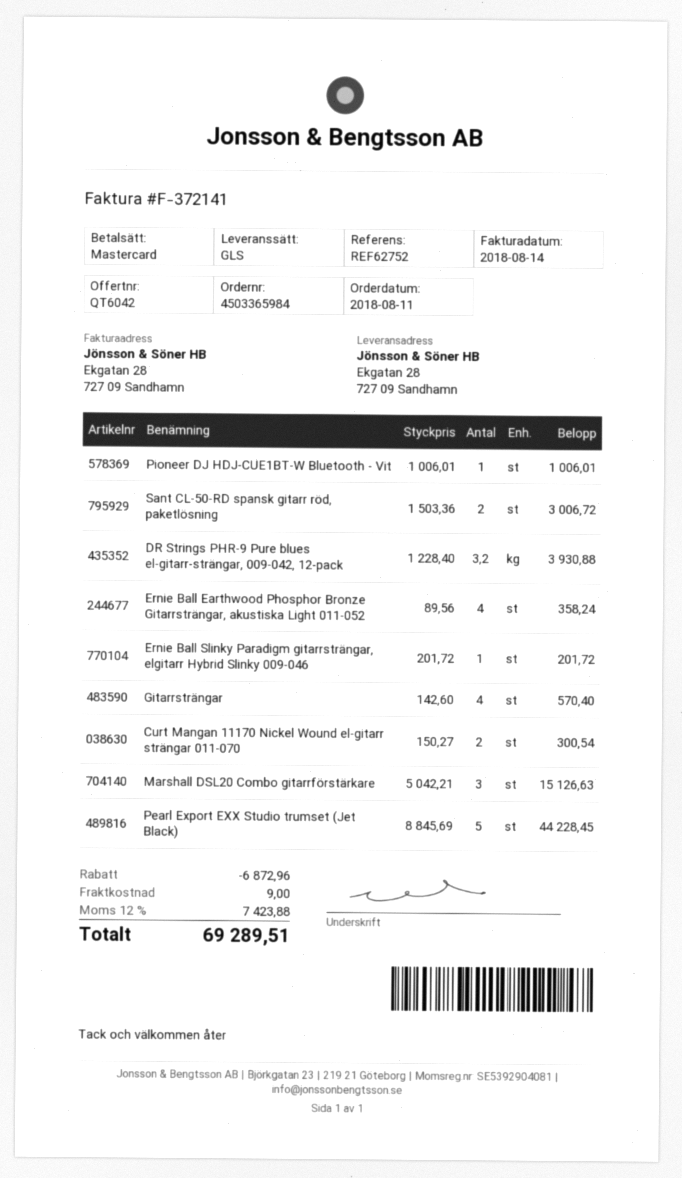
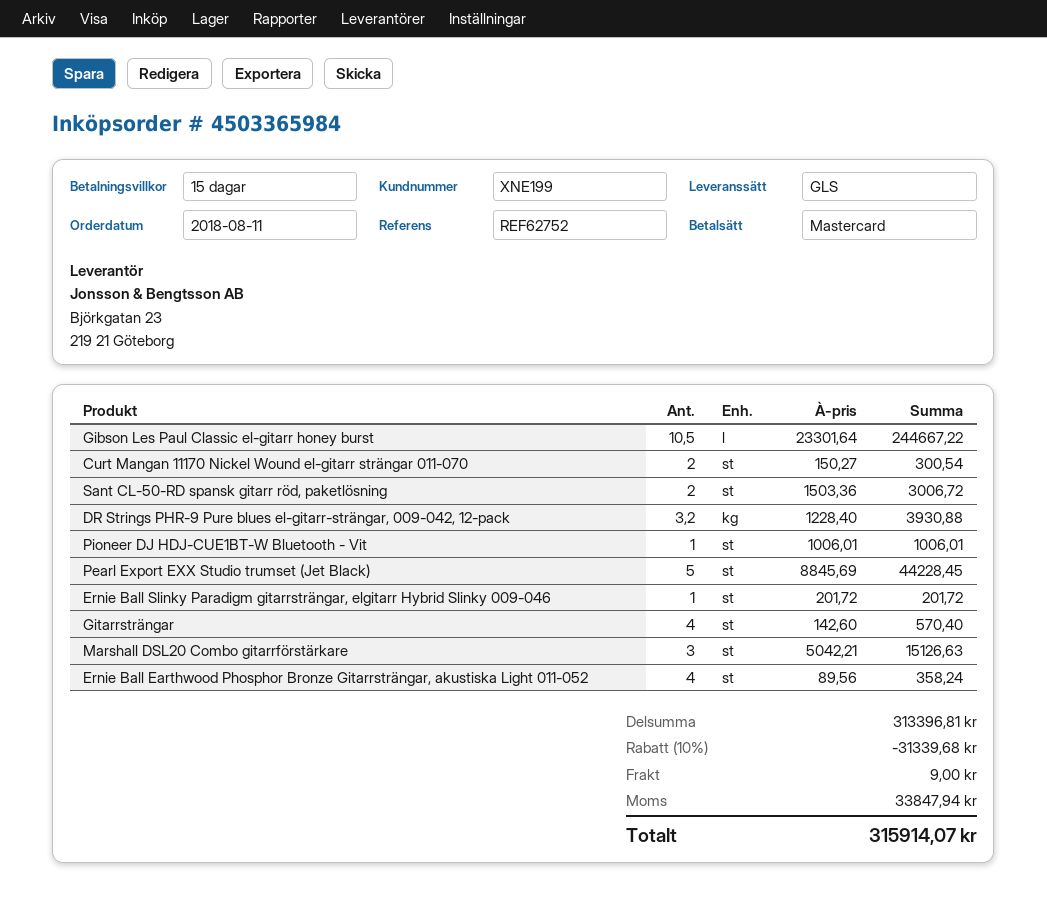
Gibson Les Paul Classic el-gitarr honey burst: none -> 10.5 x 23301.64 = 244667.22
discount: 6872.96 -> 31339.68
tax: 7423.88 -> 33847.94
total: 69289.51 -> 315914.07

